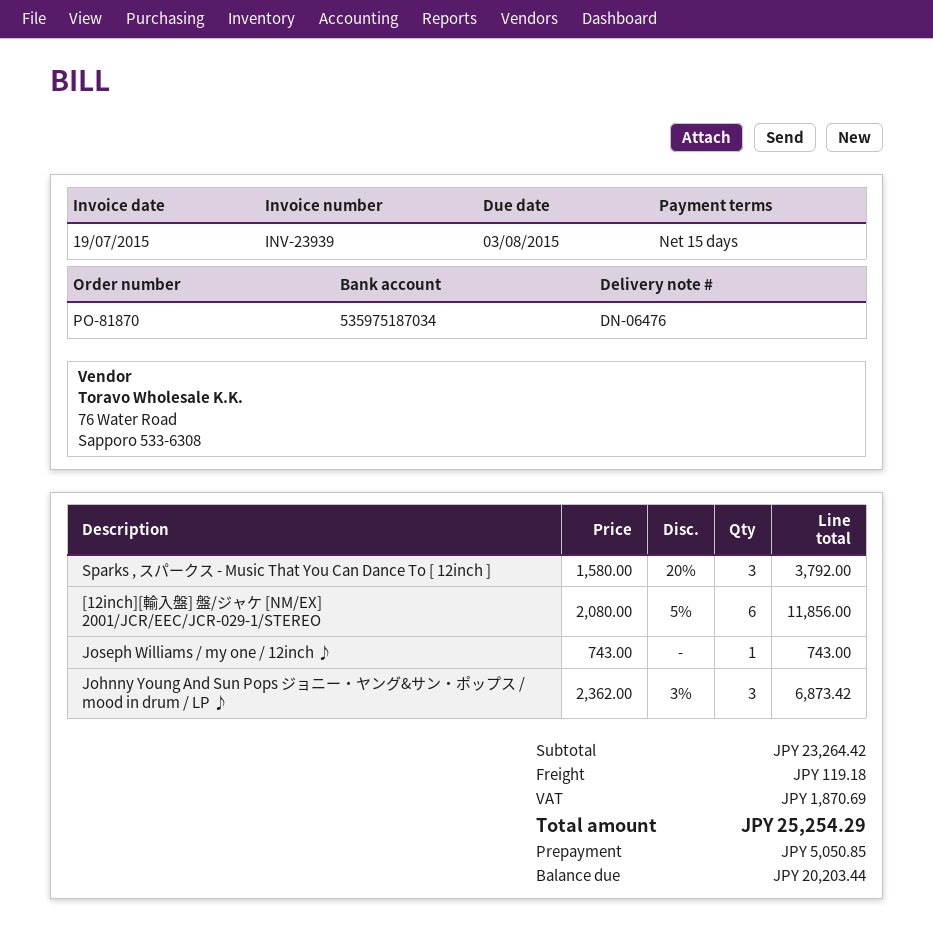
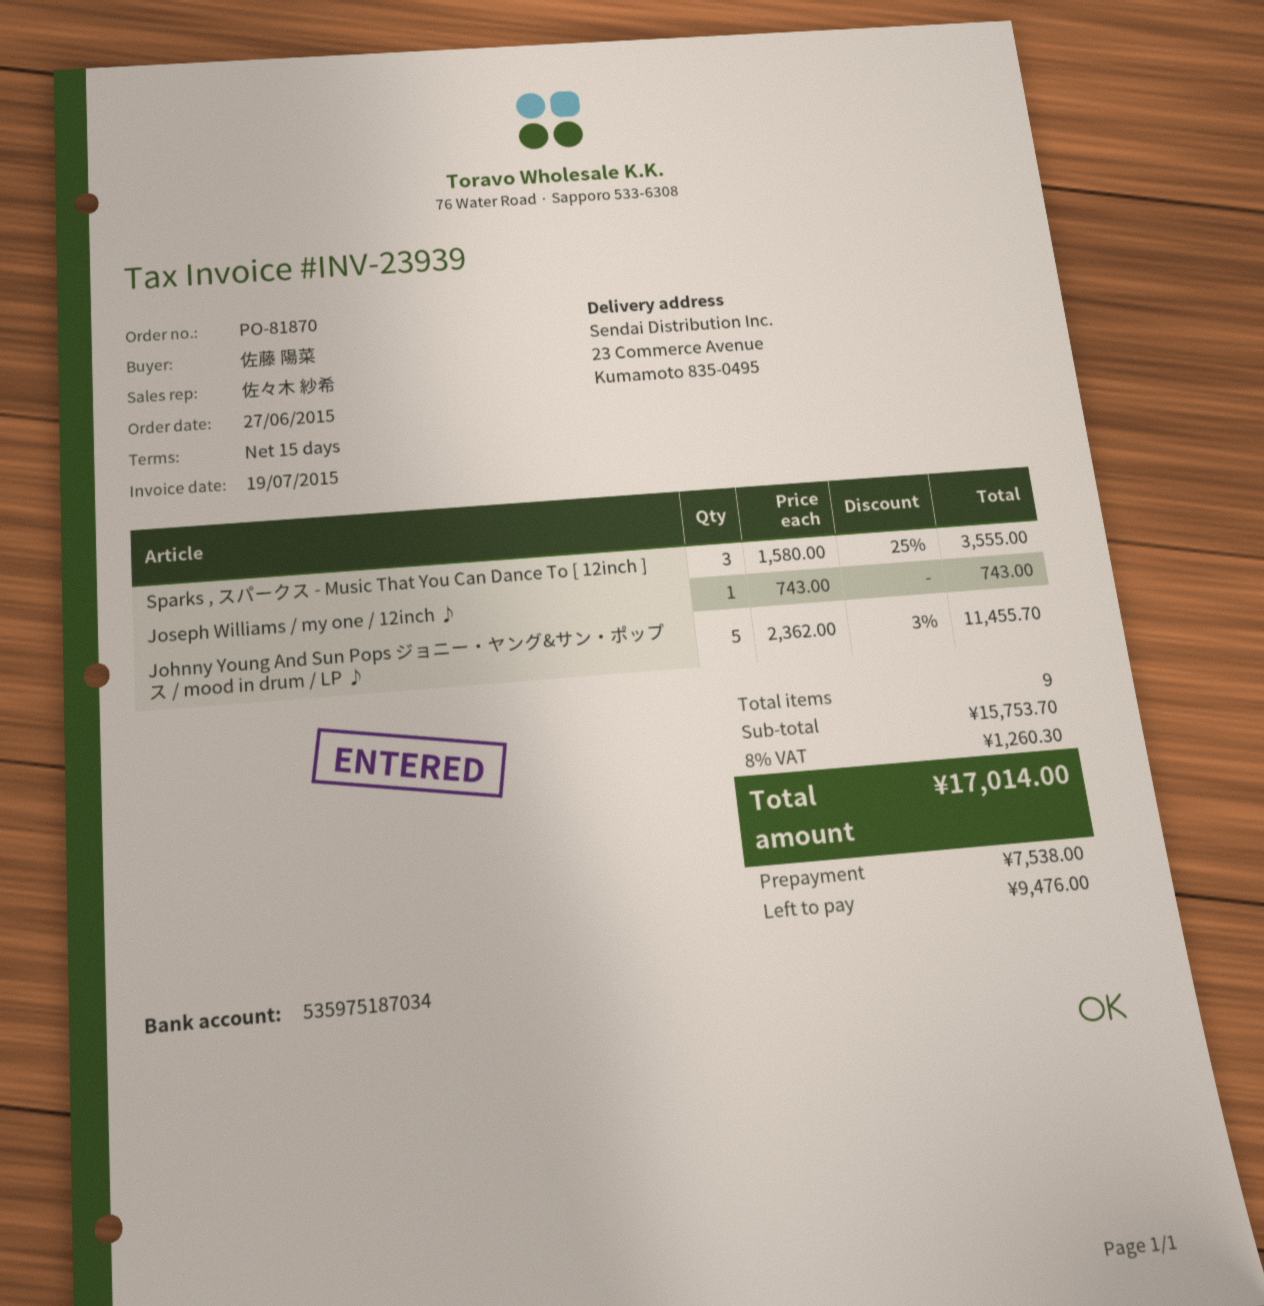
Sparks , スパークス - Music That You Can Dance To [ 12inch ]: 3 x 1580.00 - 20% = 3792.00 -> 3 x 1580.00 - 25% = 3555.00
[12inch][輸入盤] 盤/ジャケ [NM/EX] 2001/JCR/EEC/JCR-029-1/STEREO: 6 x 2080.00 - 5% = 11856.00 -> none
Johnny Young And Sun Pops ジョニー・ヤング&サン・ポップス / mood in drum / LP ♪: 3 x 2362.00 - 3% = 6873.42 -> 5 x 2362.00 - 3% = 11455.70
subtotal: 23264.42 -> 15753.70
shipping: 119.18 -> none
tax: 1870.69 -> 1260.30
total: 25254.29 -> 17014.00
deposit: 5050.85 -> 7538.00
balance: 20203.44 -> 9476.00

